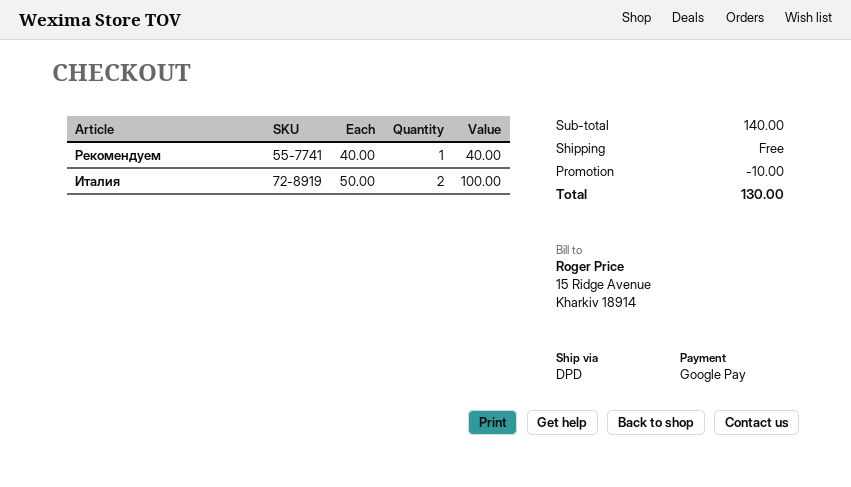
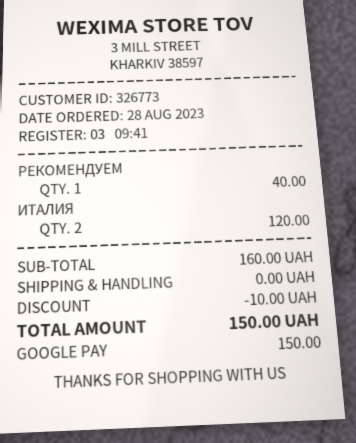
Италия: 2 for 100.00 -> 2 for 120.00
subtotal: 140.00 -> 160.00
total: 130.00 -> 150.00

